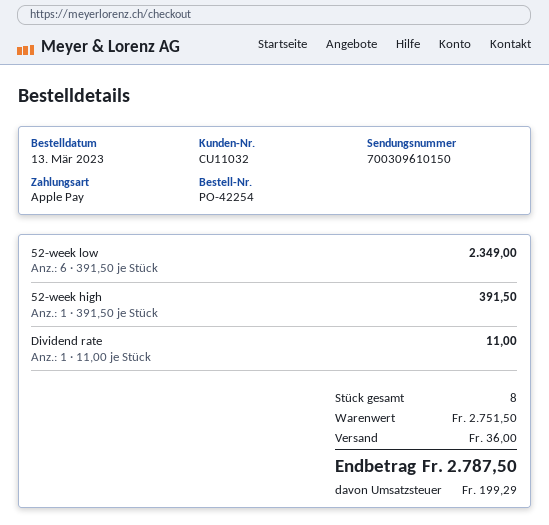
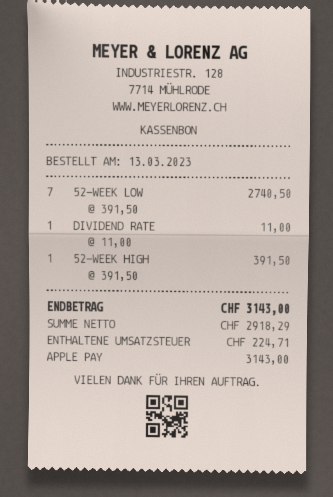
52-week low: 6 x 391.50 = 2349.00 -> 7 x 391.50 = 2740.50
shipping: 36.00 -> none
tax: 199.29 -> 224.71
total: 2787.50 -> 3143.00

